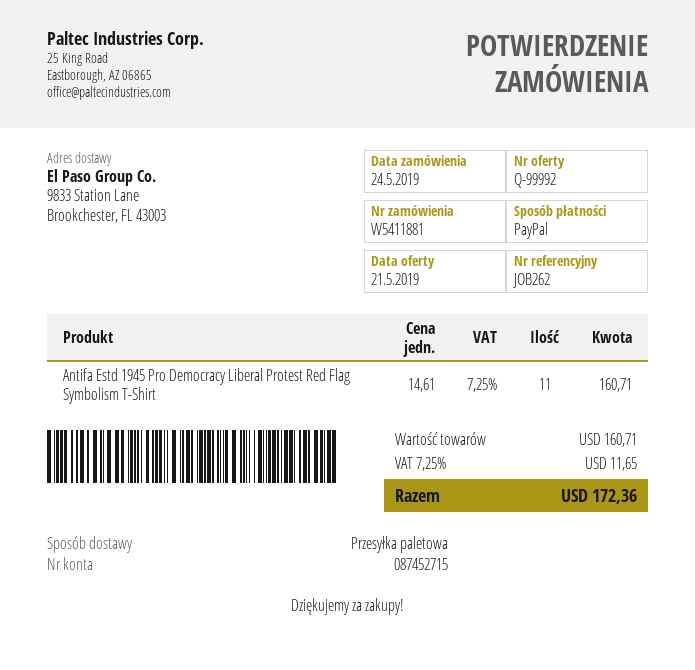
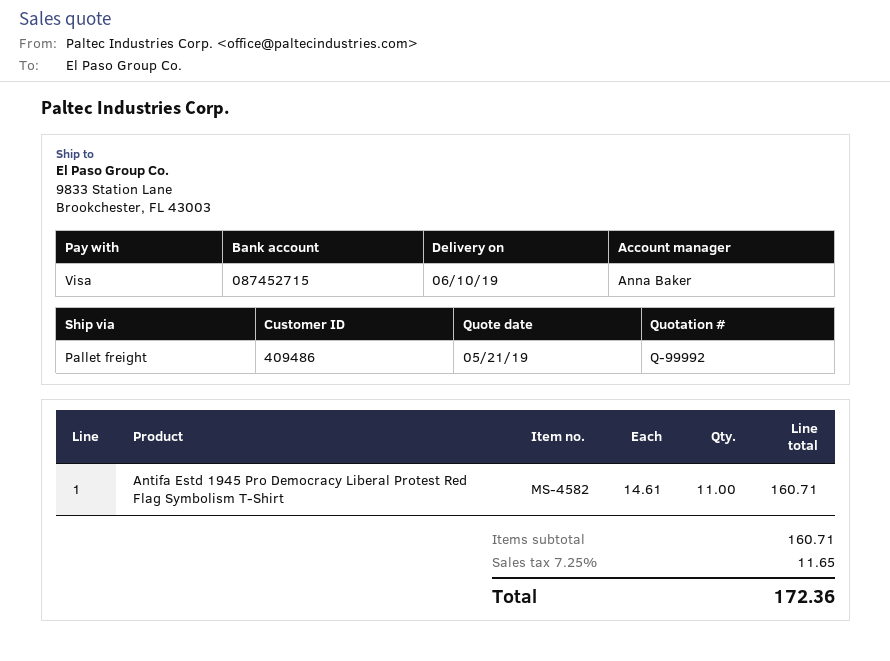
payment method: PayPal -> Visa

